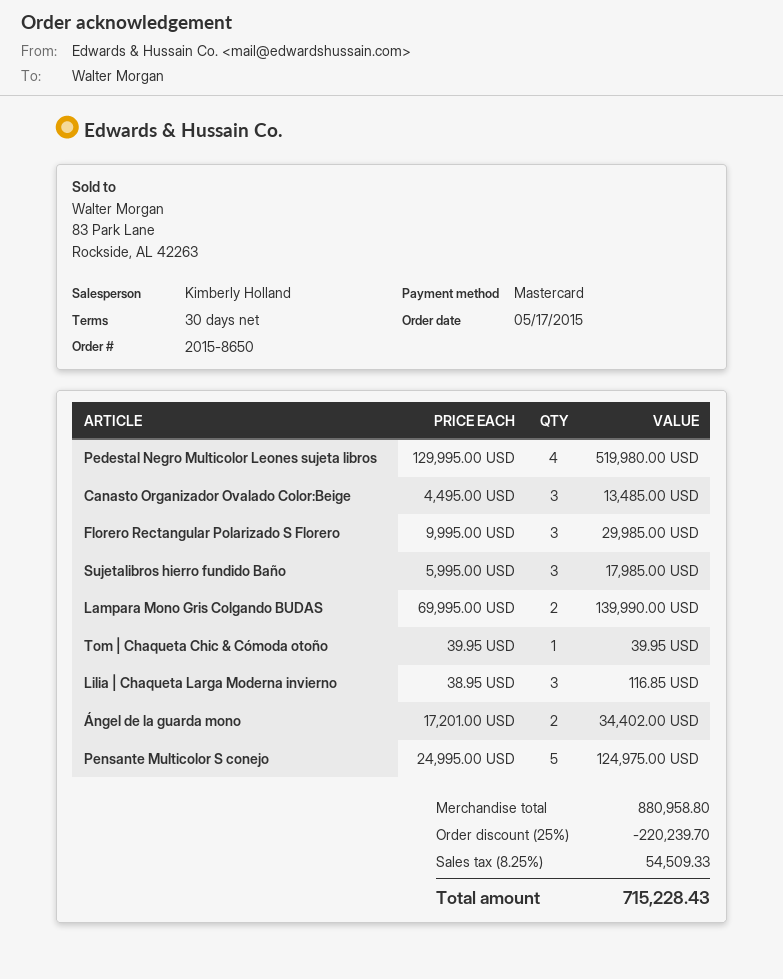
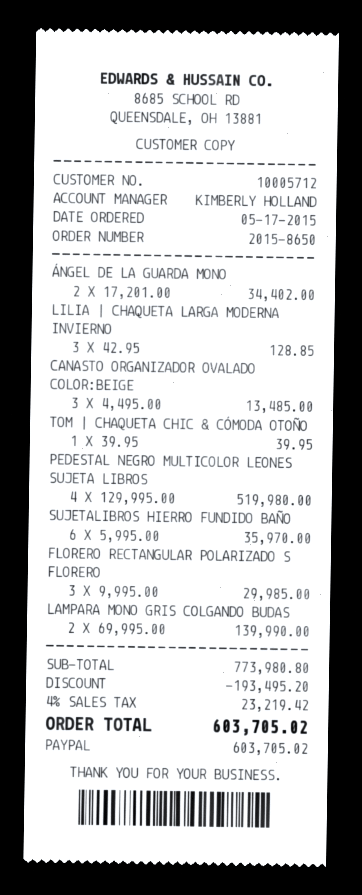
payment method: Mastercard -> PayPal
Sujetalibros hierro fundido Baño: 3 x 5995.00 = 17985.00 -> 6 x 5995.00 = 35970.00
Lilia | Chaqueta Larga Moderna invierno: 3 x 38.95 = 116.85 -> 3 x 42.95 = 128.85
Pensante Multicolor S conejo: 5 x 24995.00 = 124975.00 -> none
subtotal: 880958.80 -> 773980.80
discount: 220239.70 -> 193495.20
tax: 8.25% = 54509.33 -> 4% = 23219.42
total: 715228.43 -> 603705.02

